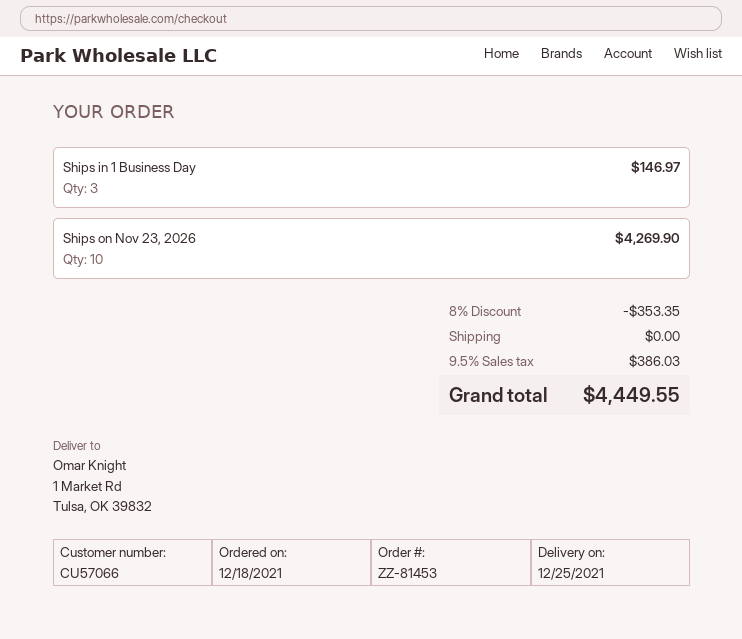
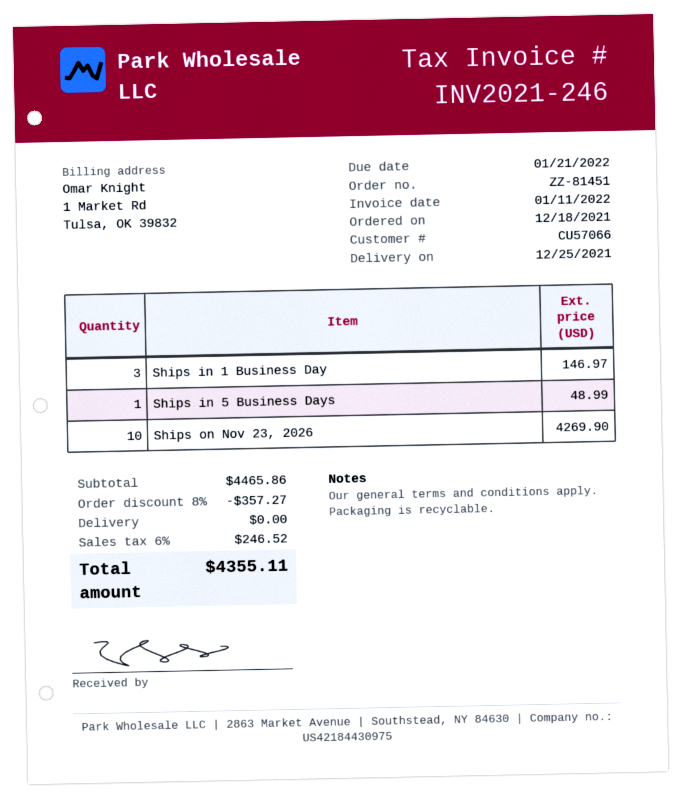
order number: ZZ-81453 -> ZZ-81451
Ships in 5 Business Days: none -> 1 for 48.99
discount: 8% = 353.35 -> 8% = 357.27
tax: 9.5% = 386.03 -> 6% = 246.52
total: 4449.55 -> 4355.11

